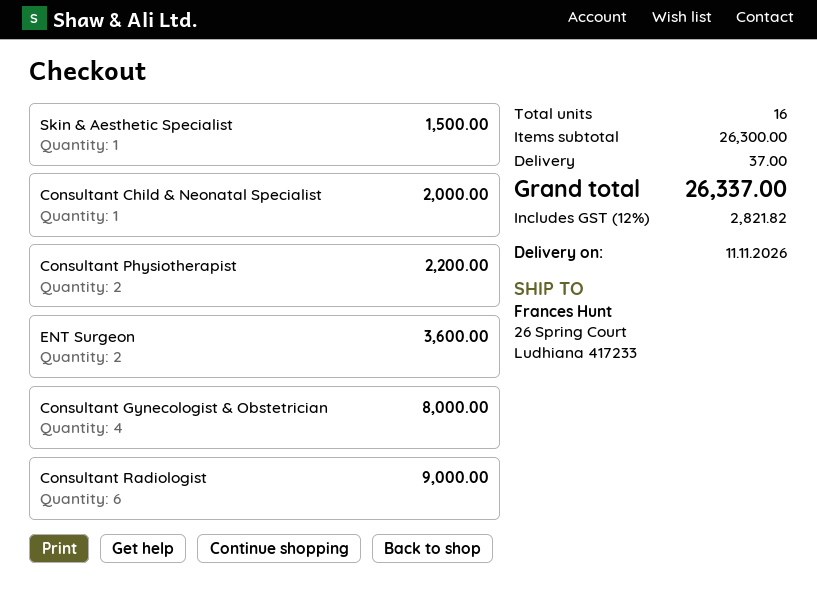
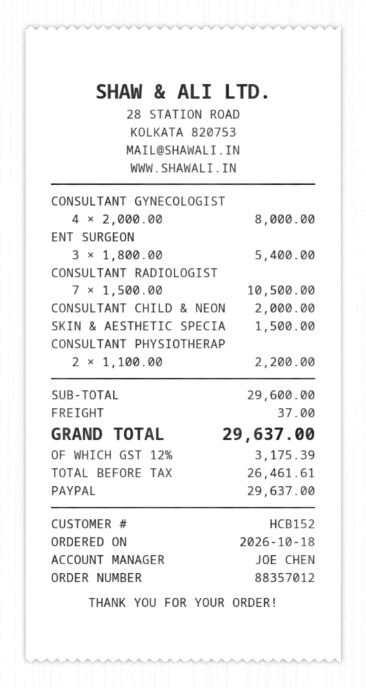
ENT Surgeon: 2 for 3600.00 -> 3 for 5400.00
Consultant Radiologist: 6 for 9000.00 -> 7 for 10500.00
subtotal: 26300.00 -> 29600.00
tax: 12% = 2821.82 -> 12% = 3175.39
total: 26337.00 -> 29637.00

